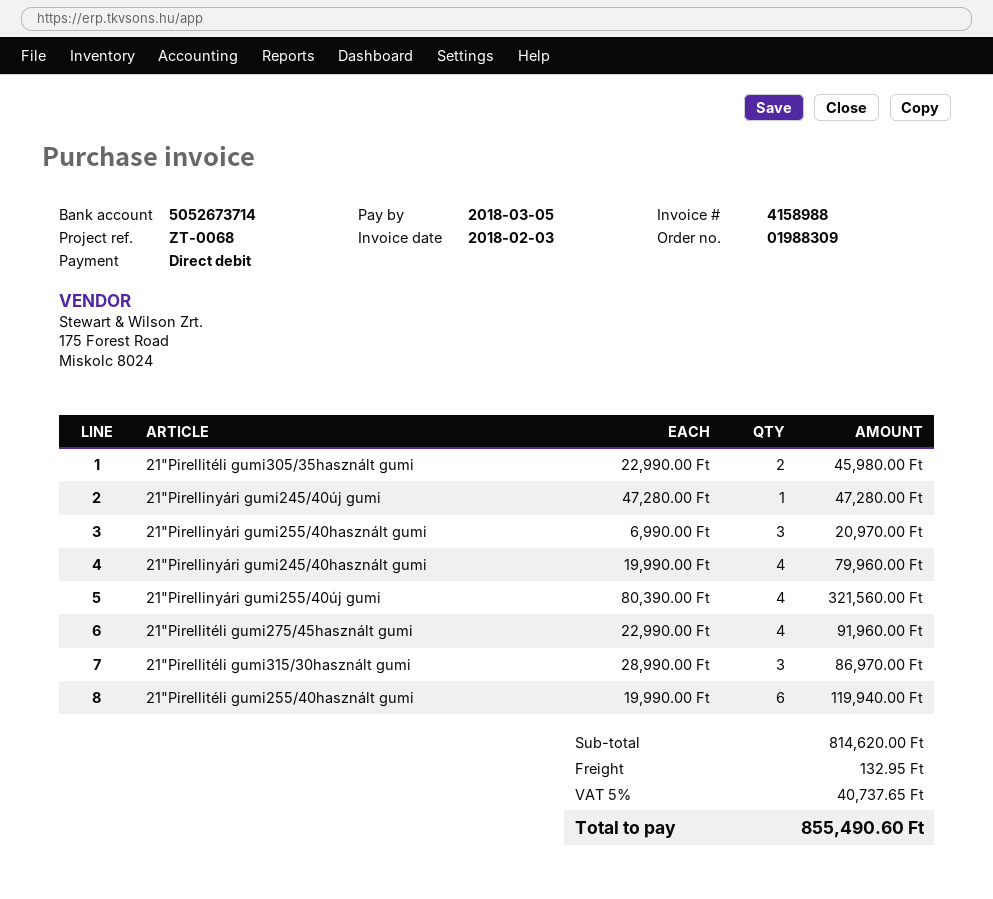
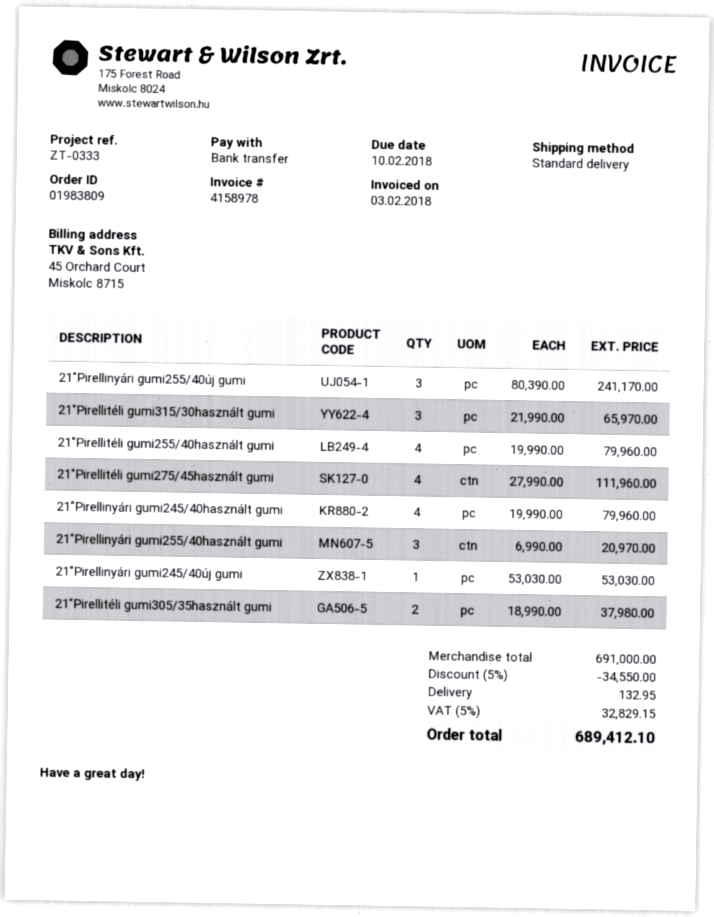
order number: 01988309 -> 01983809
invoice number: 4158988 -> 4158978
due date: 2018-03-05 -> 2018-02-10
reference: ZT-0068 -> ZT-0333
payment method: direct debit -> bank transfer
21"Pirellitéli gumi305/35használt gumi: 2 x 22990.00 = 45980.00 -> 2 x 18990.00 = 37980.00
21"Pirellinyári gumi245/40új gumi: 1 x 47280.00 = 47280.00 -> 1 x 53030.00 = 53030.00
21"Pirellinyári gumi255/40új gumi: 4 x 80390.00 = 321560.00 -> 3 x 80390.00 = 241170.00
21"Pirellitéli gumi275/45használt gumi: 4 x 22990.00 = 91960.00 -> 4 x 27990.00 = 111960.00
21"Pirellitéli gumi315/30használt gumi: 3 x 28990.00 = 86970.00 -> 3 x 21990.00 = 65970.00
21"Pirellitéli gumi255/40használt gumi: 6 x 19990.00 = 119940.00 -> 4 x 19990.00 = 79960.00
subtotal: 814620.00 -> 691000.00
discount: none -> 5% = 34550.00
tax: 5% = 40737.65 -> 5% = 32829.15
total: 855490.60 -> 689412.10

